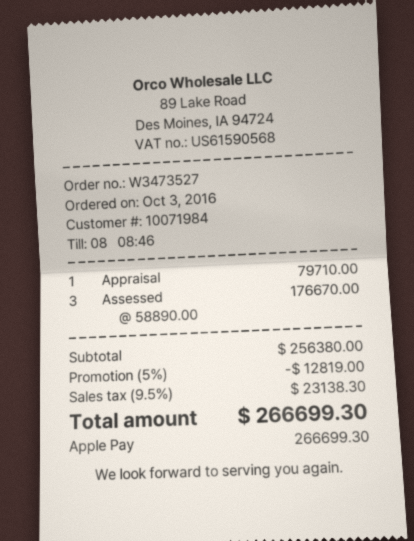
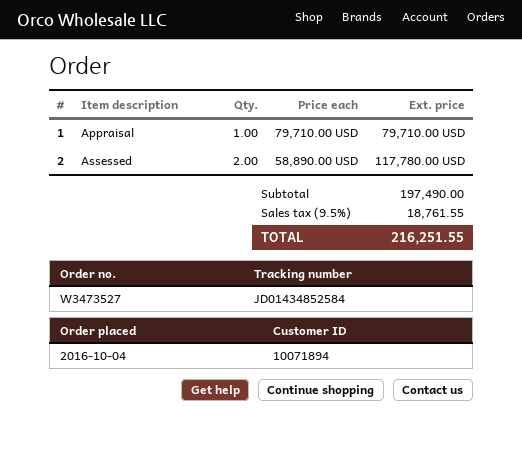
order date: 2016-10-03 -> 2016-10-04
customer number: 10071984 -> 10071894
Assessed: 3 x 58890.00 = 176670.00 -> 2 x 58890.00 = 117780.00
subtotal: 256380.00 -> 197490.00
discount: 5% = 12819.00 -> none
tax: 9.5% = 23138.30 -> 9.5% = 18761.55
total: 266699.30 -> 216251.55

